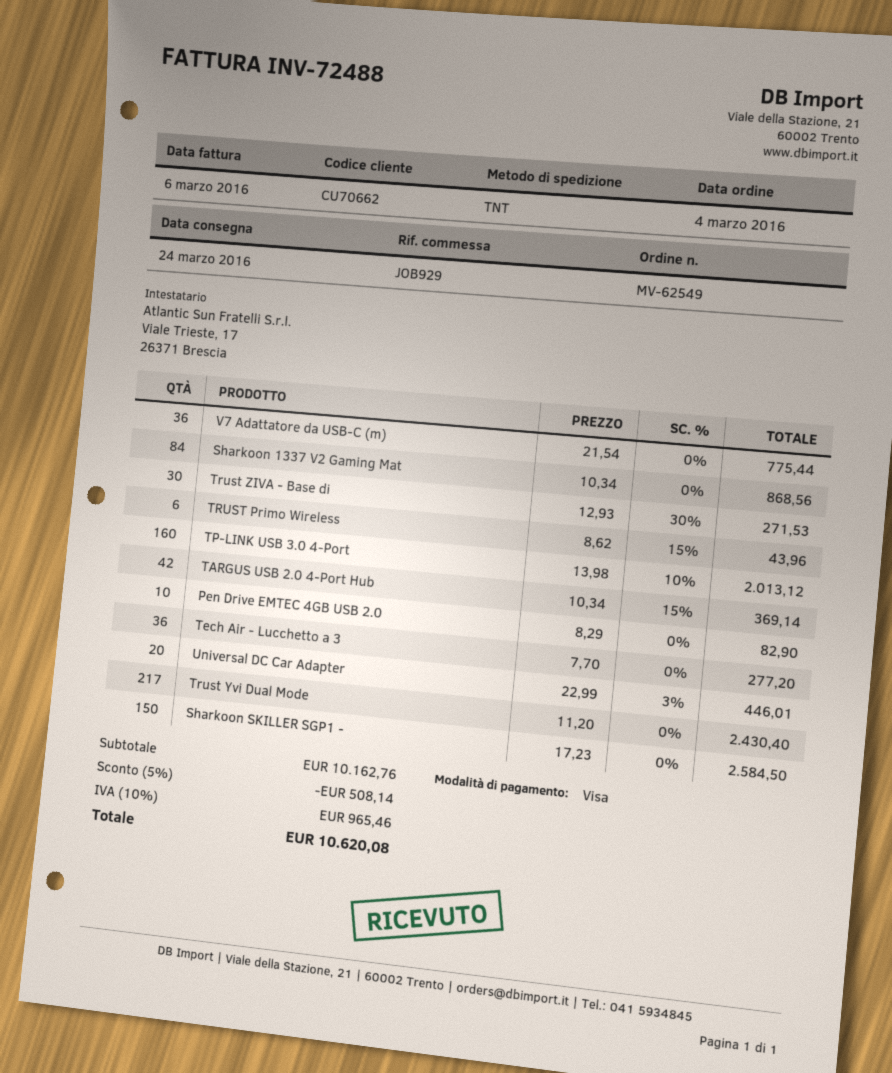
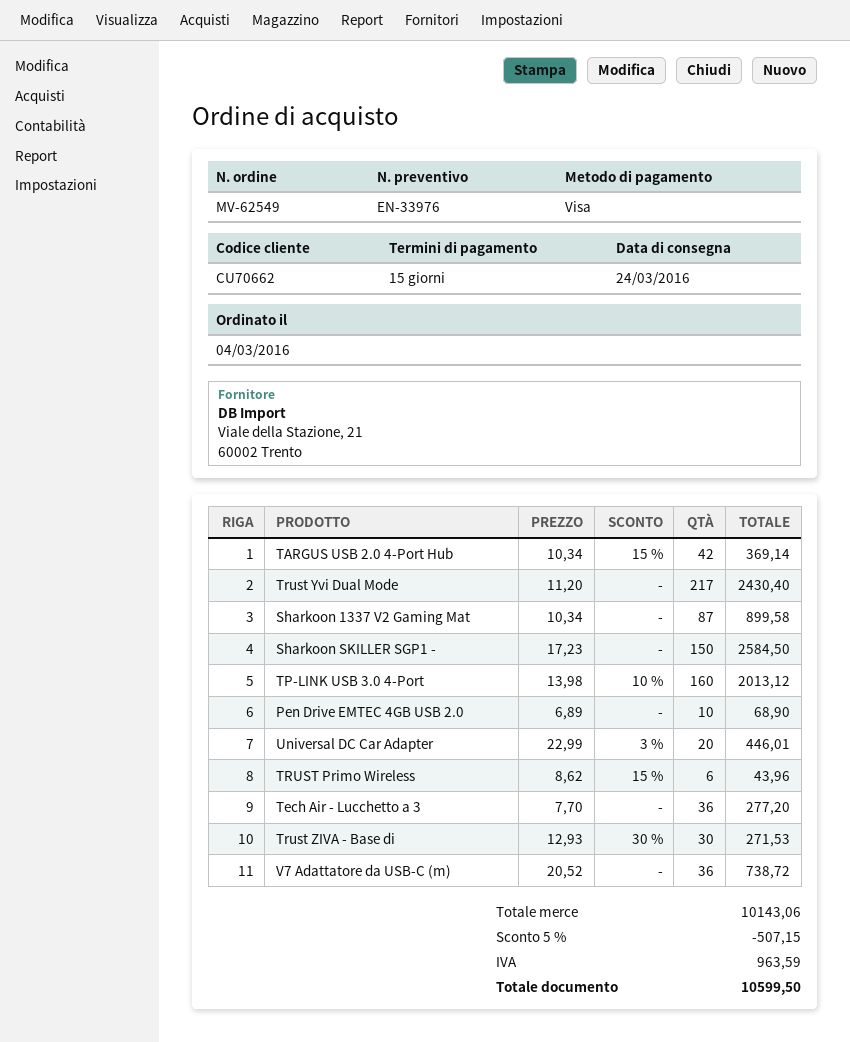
V7 Adattatore da USB-C (m): 36 x 21.54 = 775.44 -> 36 x 20.52 = 738.72
Sharkoon 1337 V2 Gaming Mat: 84 x 10.34 = 868.56 -> 87 x 10.34 = 899.58
Pen Drive EMTEC 4GB USB 2.0: 10 x 8.29 = 82.90 -> 10 x 6.89 = 68.90
subtotal: 10162.76 -> 10143.06
discount: 5% = 508.14 -> 5% = 507.15
tax: 965.46 -> 963.59
total: 10620.08 -> 10599.50

